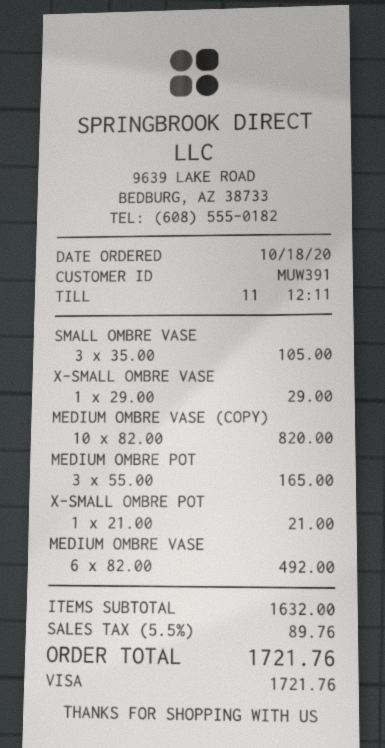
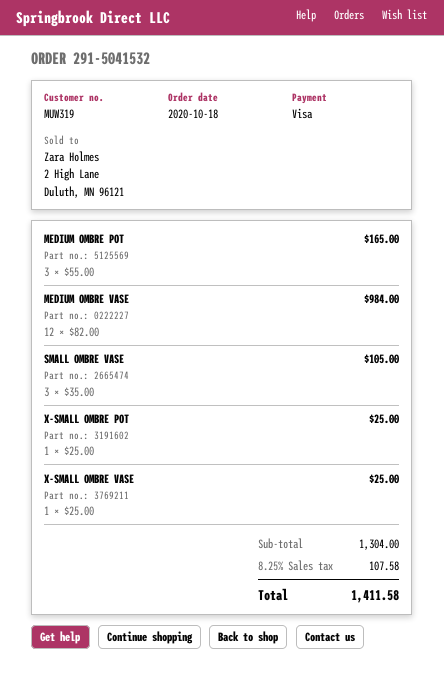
customer number: MUW391 -> MUW319
X-SMALL OMBRE VASE: 1 x 29.00 = 29.00 -> 1 x 25.00 = 25.00
MEDIUM OMBRE VASE (COPY): 10 x 82.00 = 820.00 -> none
X-SMALL OMBRE POT: 1 x 21.00 = 21.00 -> 1 x 25.00 = 25.00
MEDIUM OMBRE VASE: 6 x 82.00 = 492.00 -> 12 x 82.00 = 984.00
subtotal: 1632.00 -> 1304.00
tax: 5.5% = 89.76 -> 8.25% = 107.58
total: 1721.76 -> 1411.58

